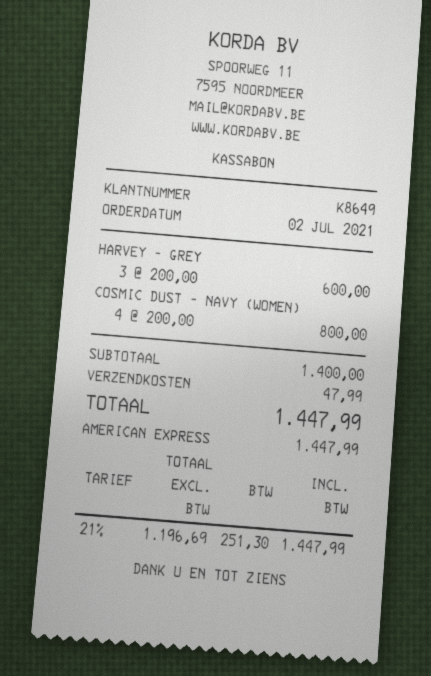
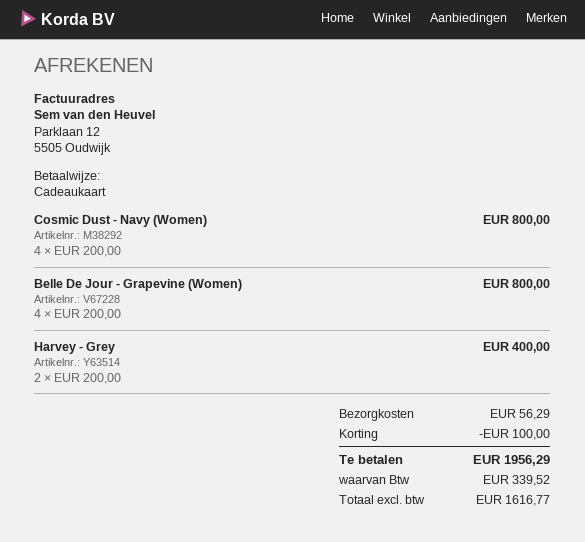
payment method: American Express -> gift card
HARVEY - GREY: 3 x 200.00 = 600.00 -> 2 x 200.00 = 400.00
Belle De Jour - Grapevine (Women): none -> 4 x 200.00 = 800.00
discount: none -> 100.00
shipping: 47.99 -> 56.29
net: 1196.69 -> 1616.77
tax: 251.30 -> 339.52
total: 1447.99 -> 1956.29

